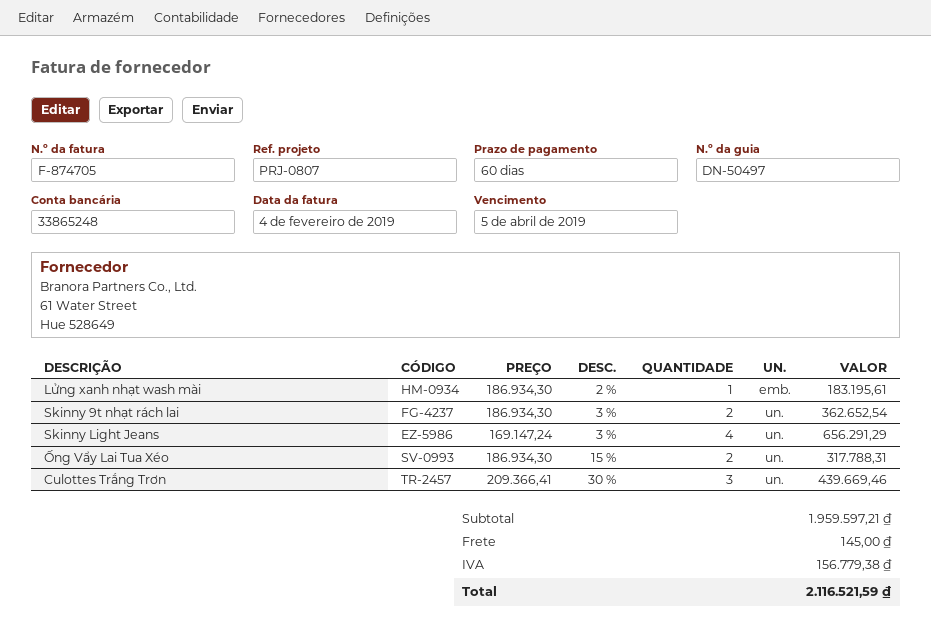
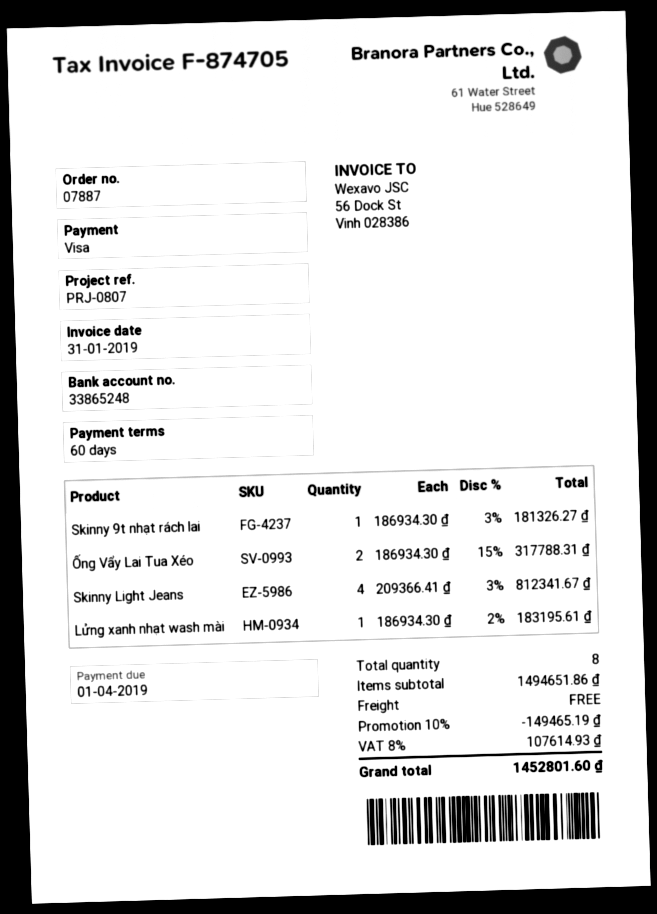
invoice date: 2019-02-04 -> 2019-01-31
due date: 2019-04-05 -> 2019-04-01
Skinny 9t nhạt rách lai: 2 x 186934.30 - 3% = 362652.54 -> 1 x 186934.30 - 3% = 181326.27
Skinny Light Jeans: 4 x 169147.24 - 3% = 656291.29 -> 4 x 209366.41 - 3% = 812341.67
Culottes Trắng Trơn: 3 x 209366.41 - 30% = 439669.46 -> none
subtotal: 1959597.21 -> 1494651.86
discount: none -> 10% = 149465.19
shipping: 145.00 -> 0.00
tax: 156779.38 -> 107614.93
total: 2116521.59 -> 1452801.60

